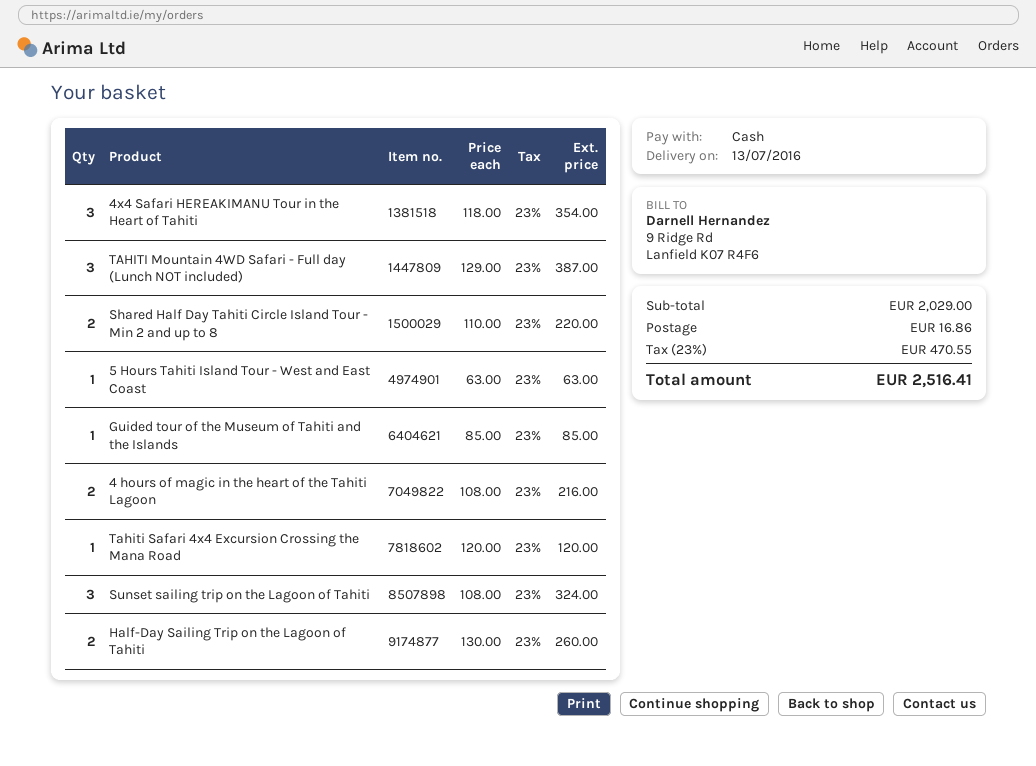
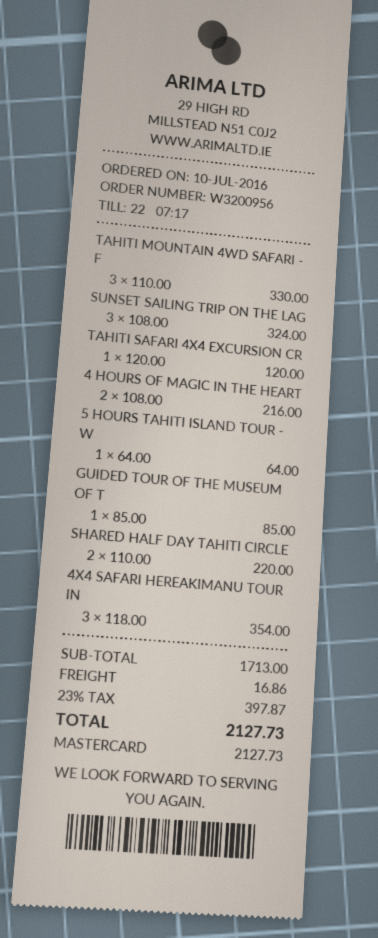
payment method: cash -> Mastercard
TAHITI Mountain 4WD Safari - Full day (Lunch NOT included): 3 x 129.00 = 387.00 -> 3 x 110.00 = 330.00
5 Hours Tahiti Island Tour - West and East Coast: 1 x 63.00 = 63.00 -> 1 x 64.00 = 64.00
Half-Day Sailing Trip on the Lagoon of Tahiti: 2 x 130.00 = 260.00 -> none
subtotal: 2029.00 -> 1713.00
tax: 23% = 470.55 -> 23% = 397.87
total: 2516.41 -> 2127.73

